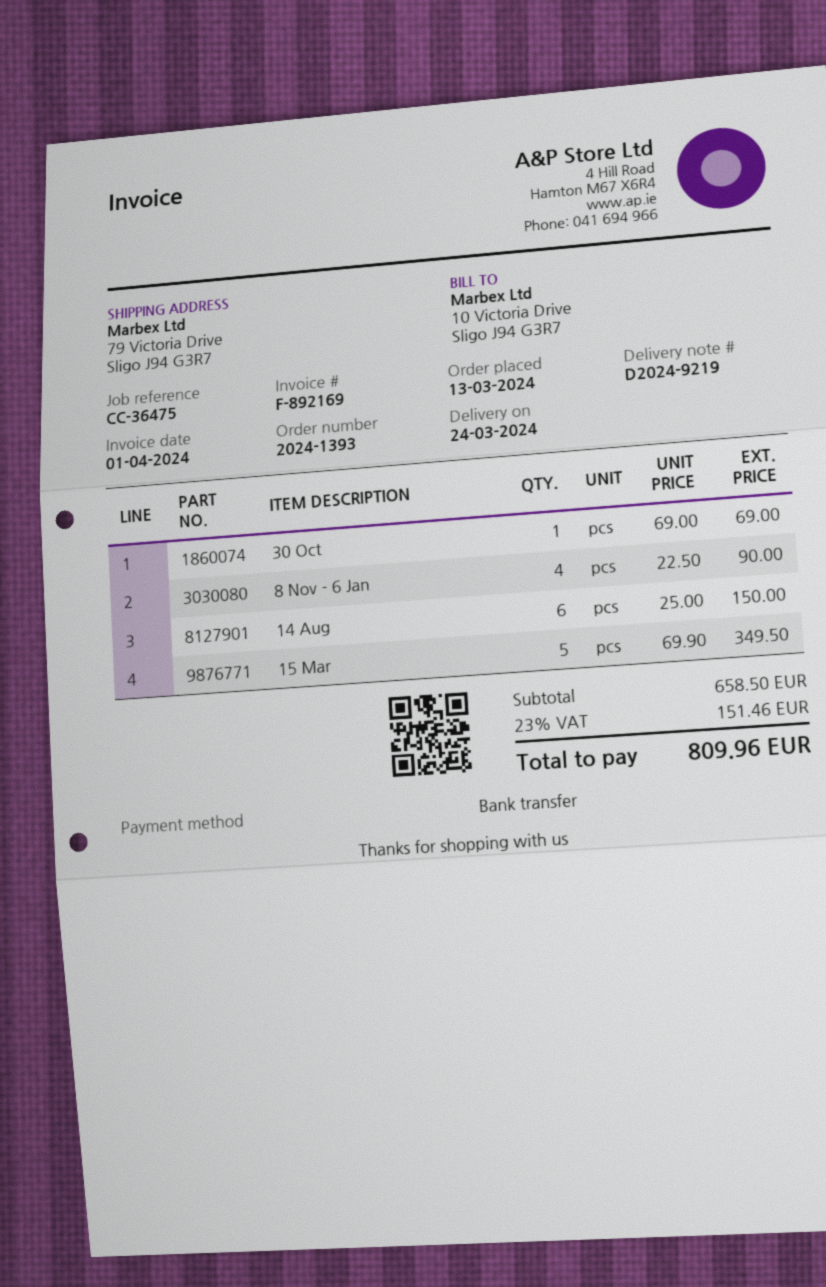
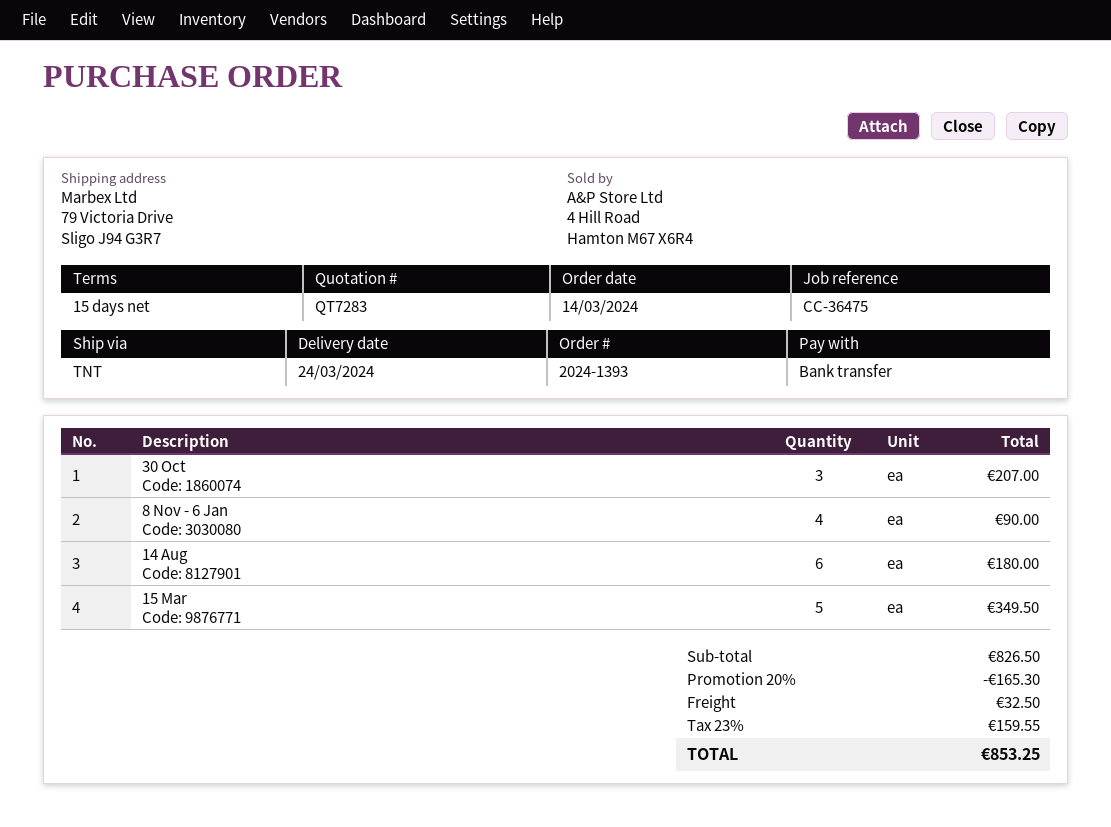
order date: 2024-03-13 -> 2024-03-14
30 Oct: 1 for 69.00 -> 3 for 207.00
14 Aug: 6 for 150.00 -> 6 for 180.00
subtotal: 658.50 -> 826.50
discount: none -> 20% = 165.30
shipping: none -> 32.50
tax: 23% = 151.46 -> 23% = 159.55
total: 809.96 -> 853.25

